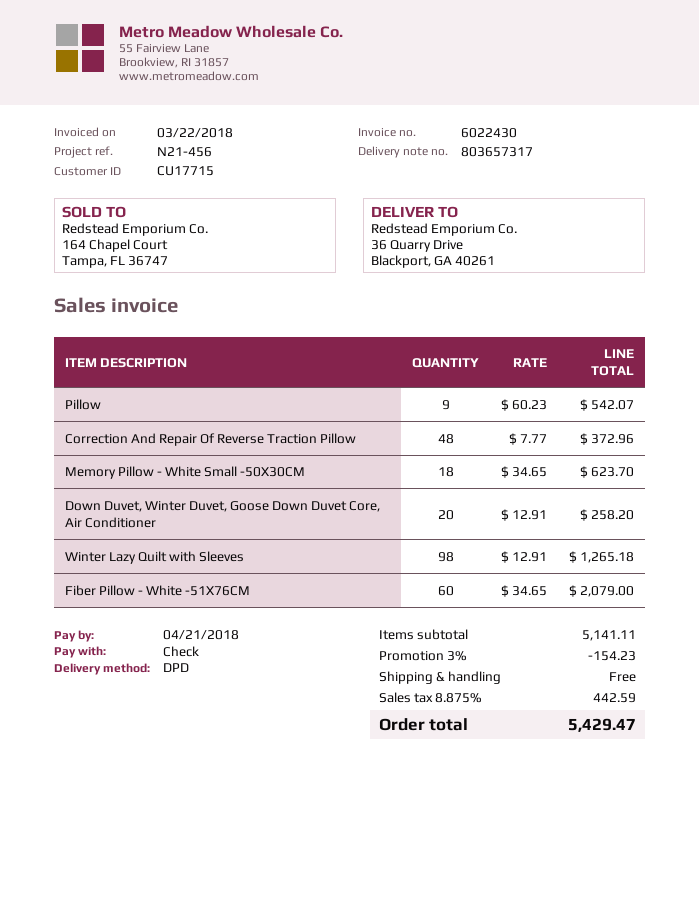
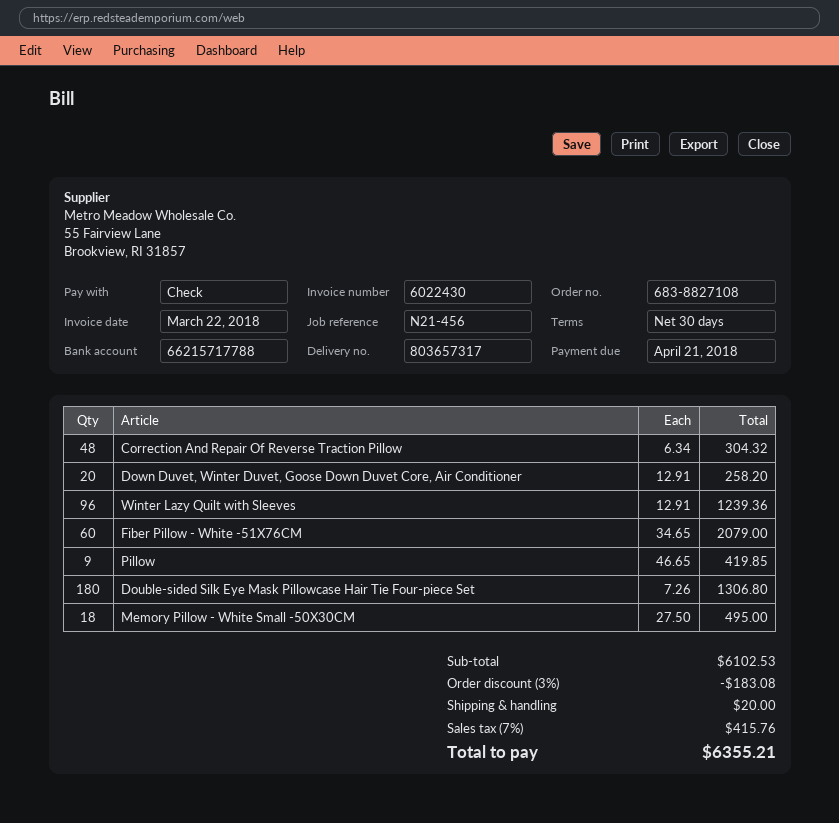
Pillow: 9 x 60.23 = 542.07 -> 9 x 46.65 = 419.85
Correction And Repair Of Reverse Traction Pillow: 48 x 7.77 = 372.96 -> 48 x 6.34 = 304.32
Memory Pillow - White Small -50X30CM: 18 x 34.65 = 623.70 -> 18 x 27.50 = 495.00
Winter Lazy Quilt with Sleeves: 98 x 12.91 = 1265.18 -> 96 x 12.91 = 1239.36
Double-sided Silk Eye Mask Pillowcase Hair Tie Four-piece Set: none -> 180 x 7.26 = 1306.80
subtotal: 5141.11 -> 6102.53
discount: 3% = 154.23 -> 3% = 183.08
shipping: 0.00 -> 20.00
tax: 8.875% = 442.59 -> 7% = 415.76
total: 5429.47 -> 6355.21

